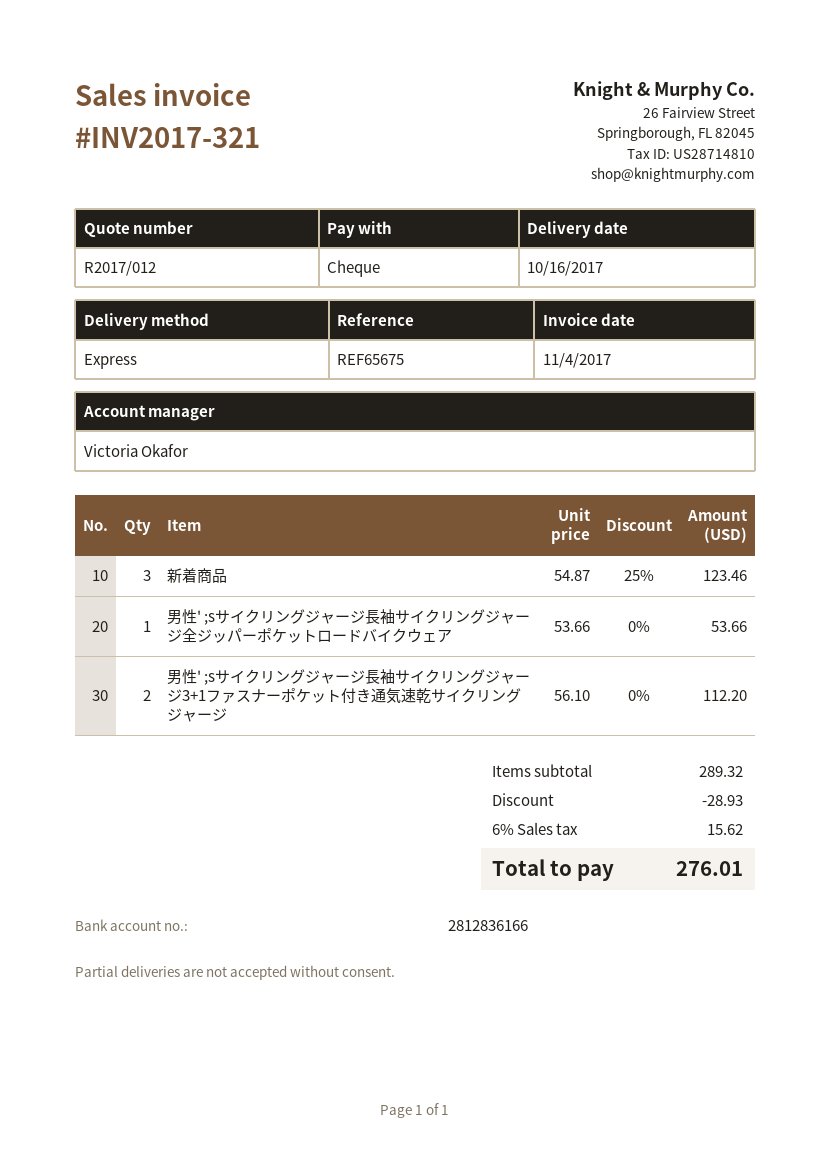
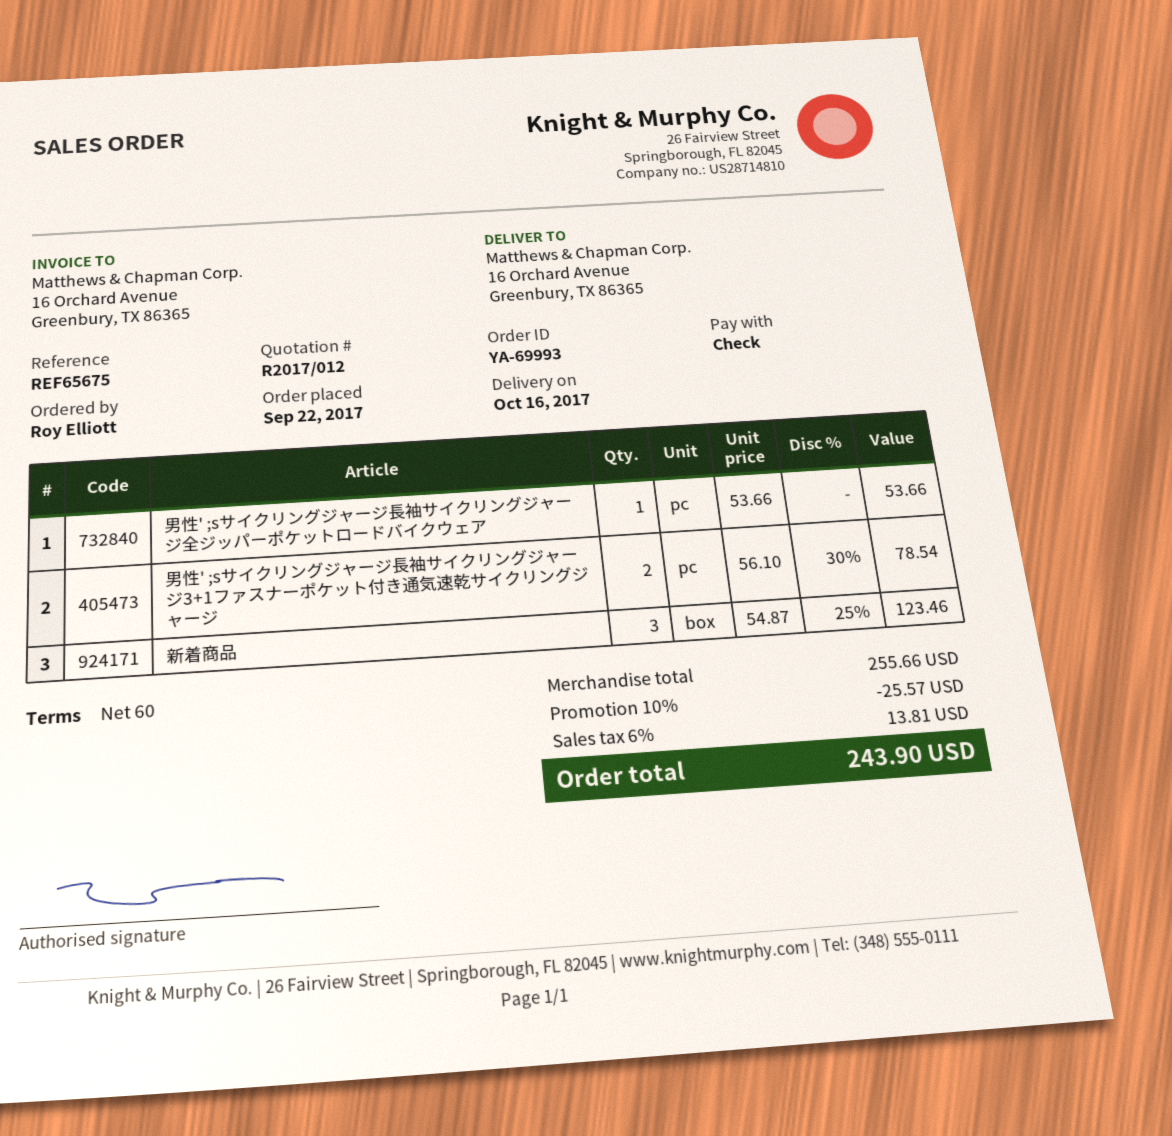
男性' ;sサイクリングジャージ長袖サイクリングジャージ3+1ファスナーポケット付き通気速乾サイクリングジャージ: 2 x 56.10 = 112.20 -> 2 x 56.10 - 30% = 78.54
subtotal: 289.32 -> 255.66
discount: 28.93 -> 25.57
tax: 6% = 15.62 -> 6% = 13.81
total: 276.01 -> 243.90

